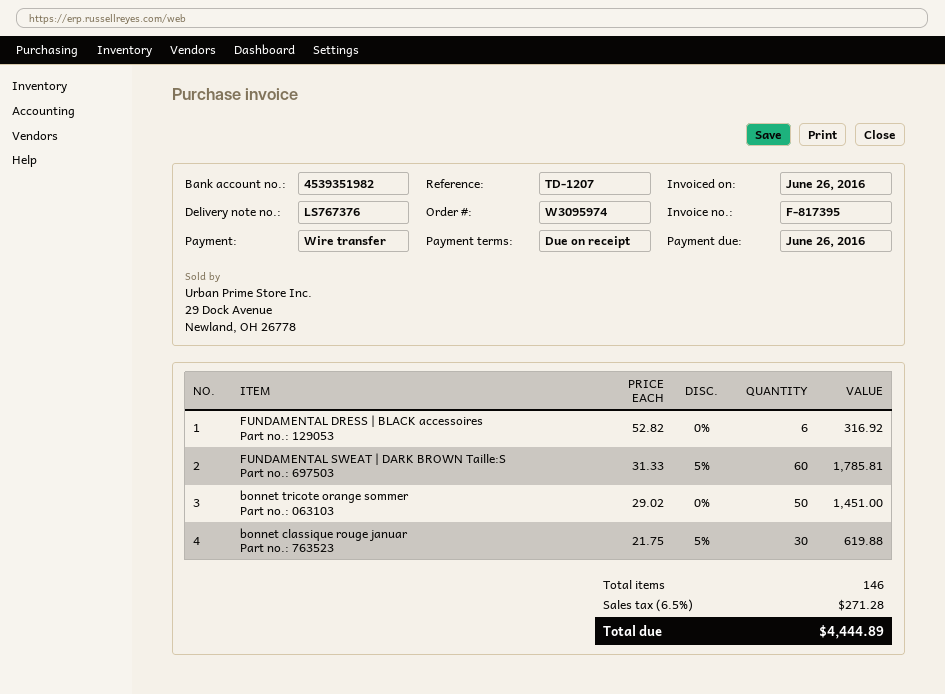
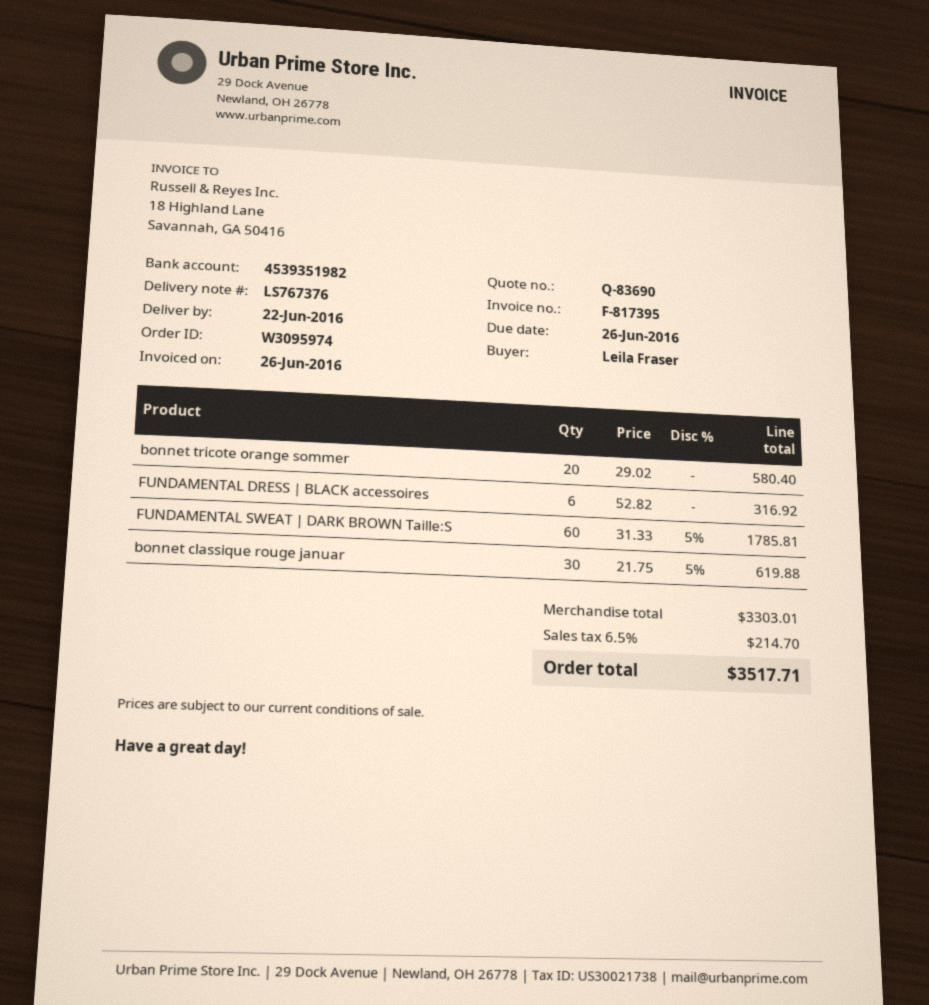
bonnet tricote orange sommer: 50 x 29.02 = 1451.00 -> 20 x 29.02 = 580.40
tax: 6.5% = 271.28 -> 6.5% = 214.70
total: 4444.89 -> 3517.71

